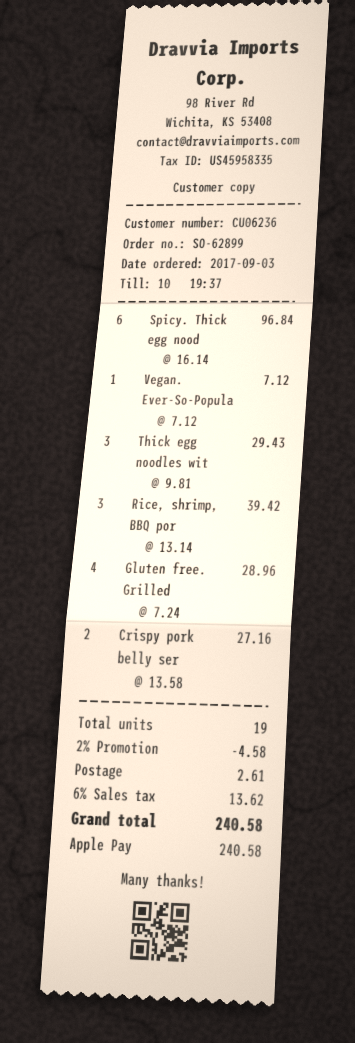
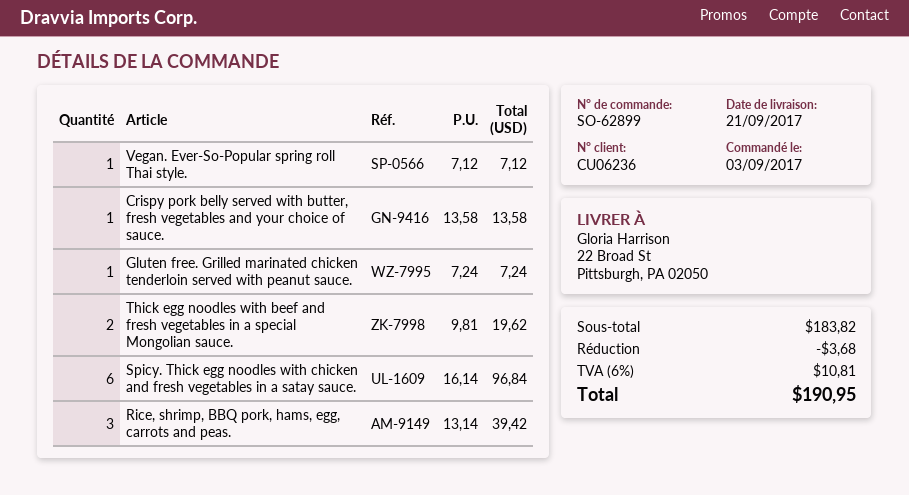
Thick egg noodles wit: 3 x 9.81 = 29.43 -> 2 x 9.81 = 19.62
Gluten free. Grilled: 4 x 7.24 = 28.96 -> 1 x 7.24 = 7.24
Crispy pork belly ser: 2 x 13.58 = 27.16 -> 1 x 13.58 = 13.58
discount: 4.58 -> 3.68
shipping: 2.61 -> none
tax: 6% = 13.62 -> 6% = 10.81
total: 240.58 -> 190.95

